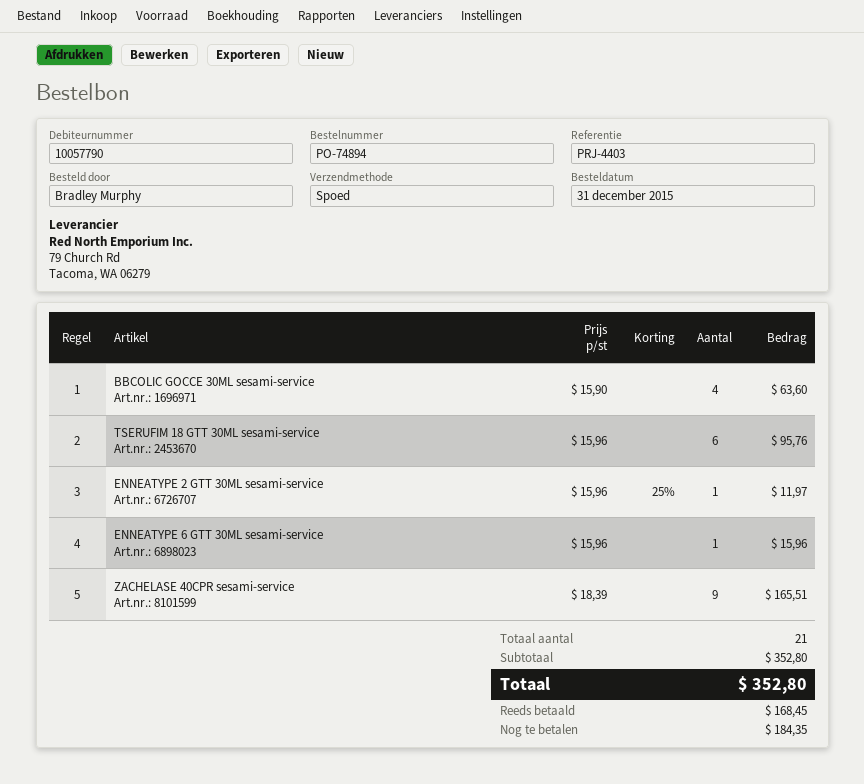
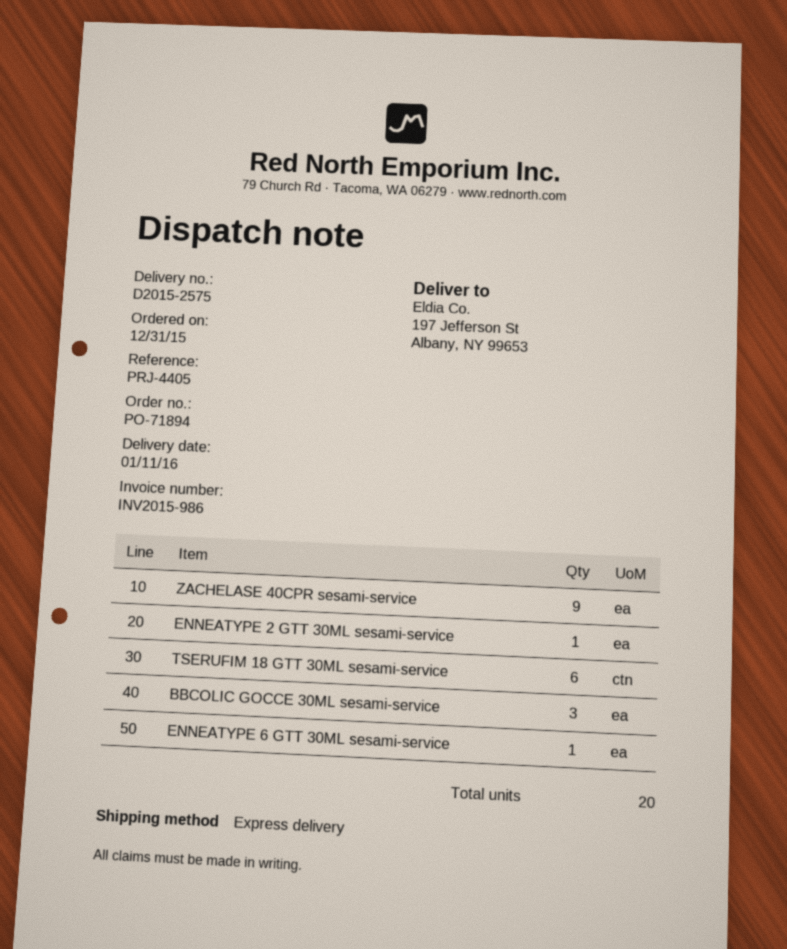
order number: PO-74894 -> PO-71894
reference: PRJ-4403 -> PRJ-4405
BBCOLIC GOCCE 30ML sesami-service: 4 -> 3
total quantity: 21 -> 20

